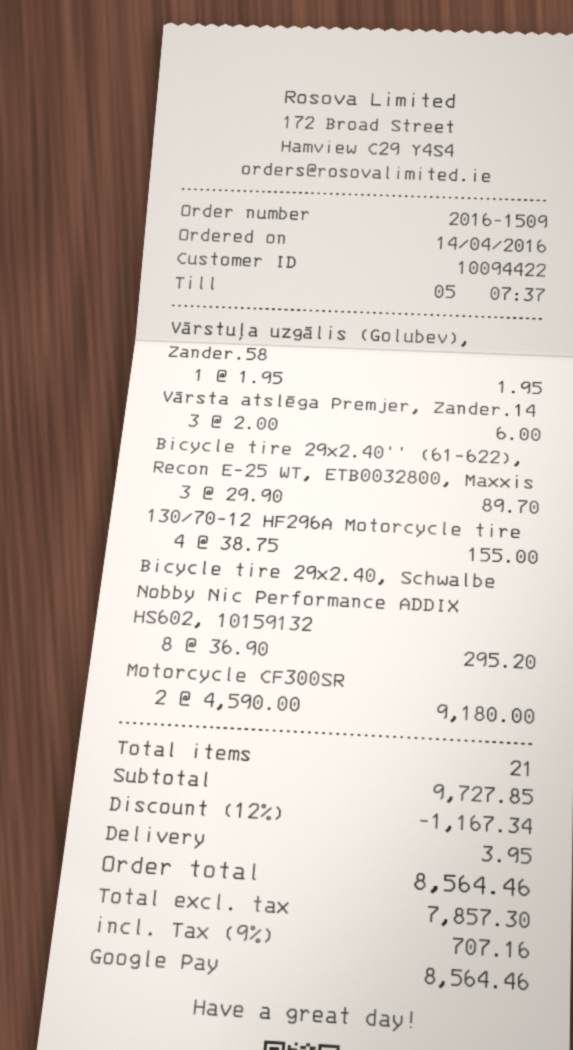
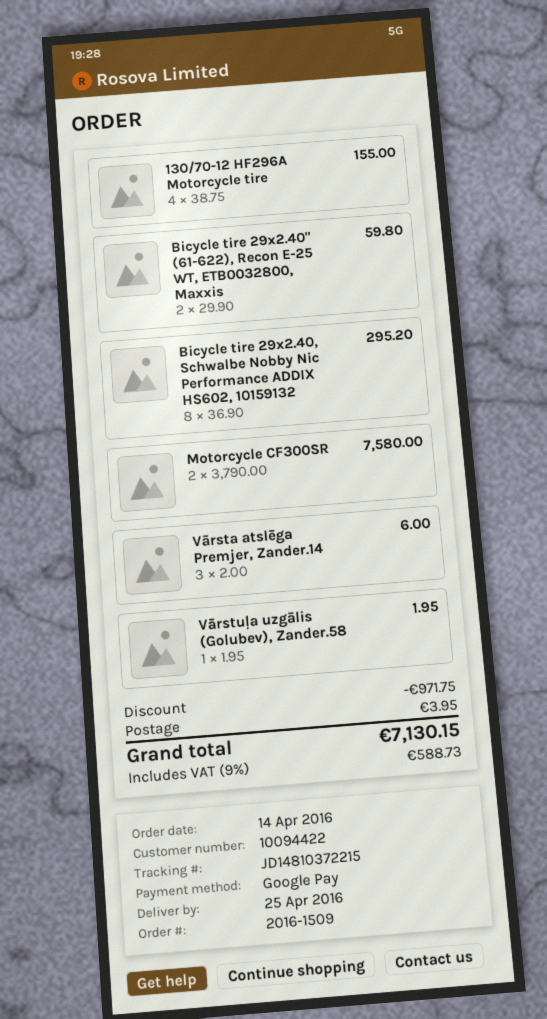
Bicycle tire 29x2.40'' (61-622), Recon E-25 WT, ETB0032800, Maxxis: 3 x 29.90 = 89.70 -> 2 x 29.90 = 59.80
Motorcycle CF300SR: 2 x 4590.00 = 9180.00 -> 2 x 3790.00 = 7580.00
discount: 1167.34 -> 971.75
tax: 9% = 707.16 -> 9% = 588.73
total: 8564.46 -> 7130.15

